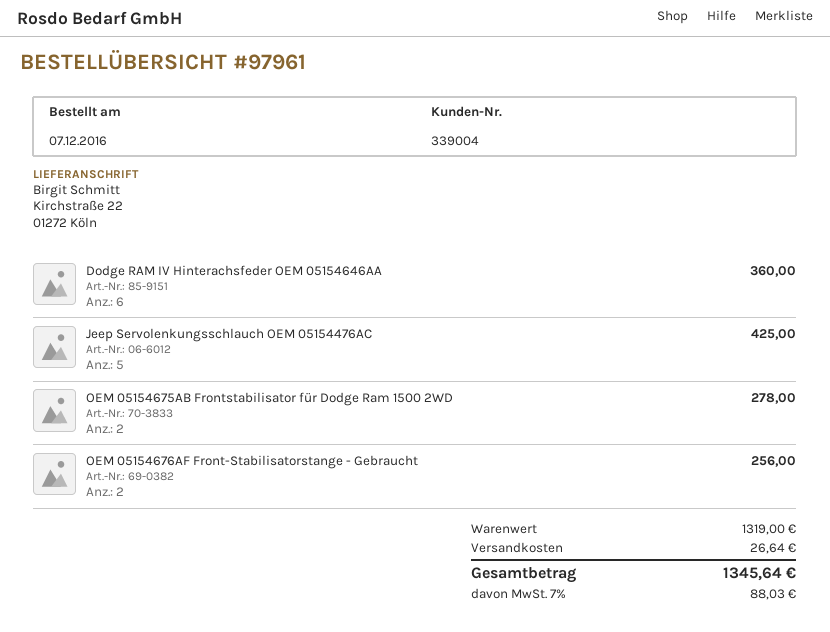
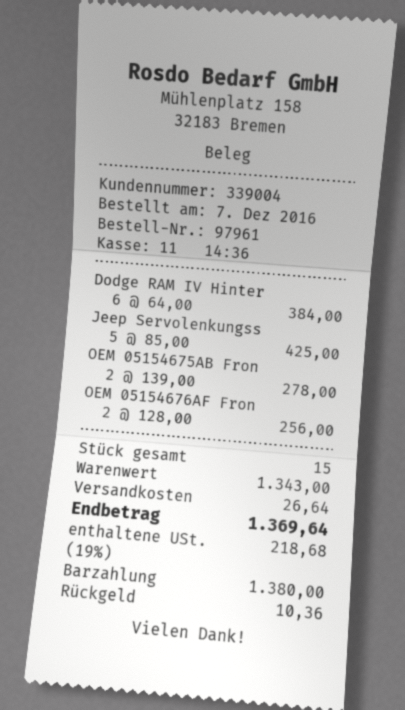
Dodge RAM IV Hinterachsfeder OEM 05154646AA: 6 for 360.00 -> 6 for 384.00
subtotal: 1319.00 -> 1343.00
tax: 7% = 88.03 -> 19% = 218.68
total: 1345.64 -> 1369.64

